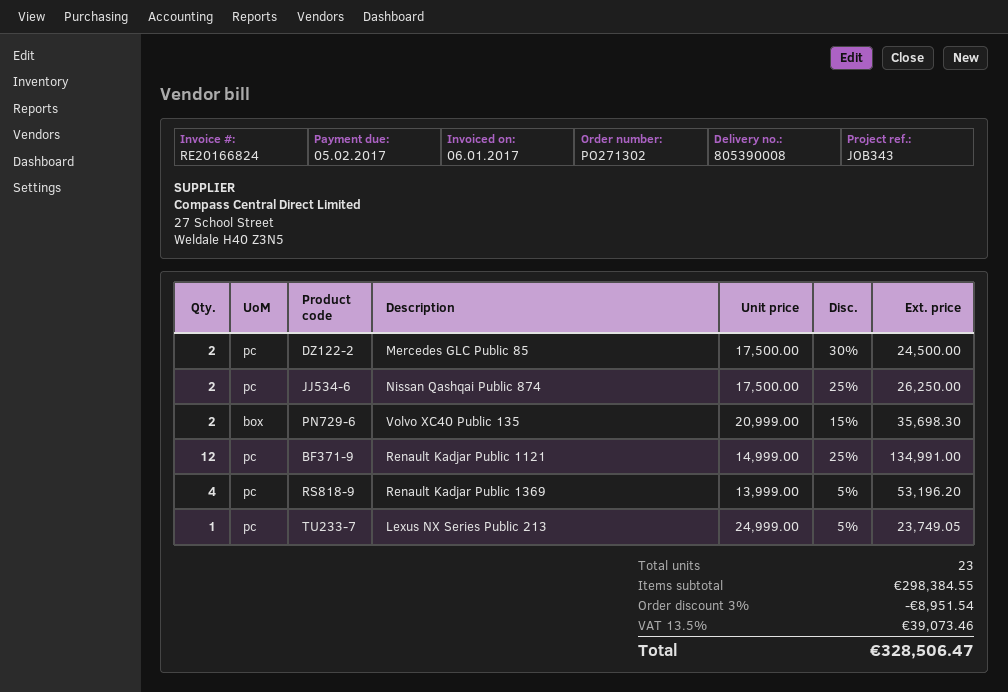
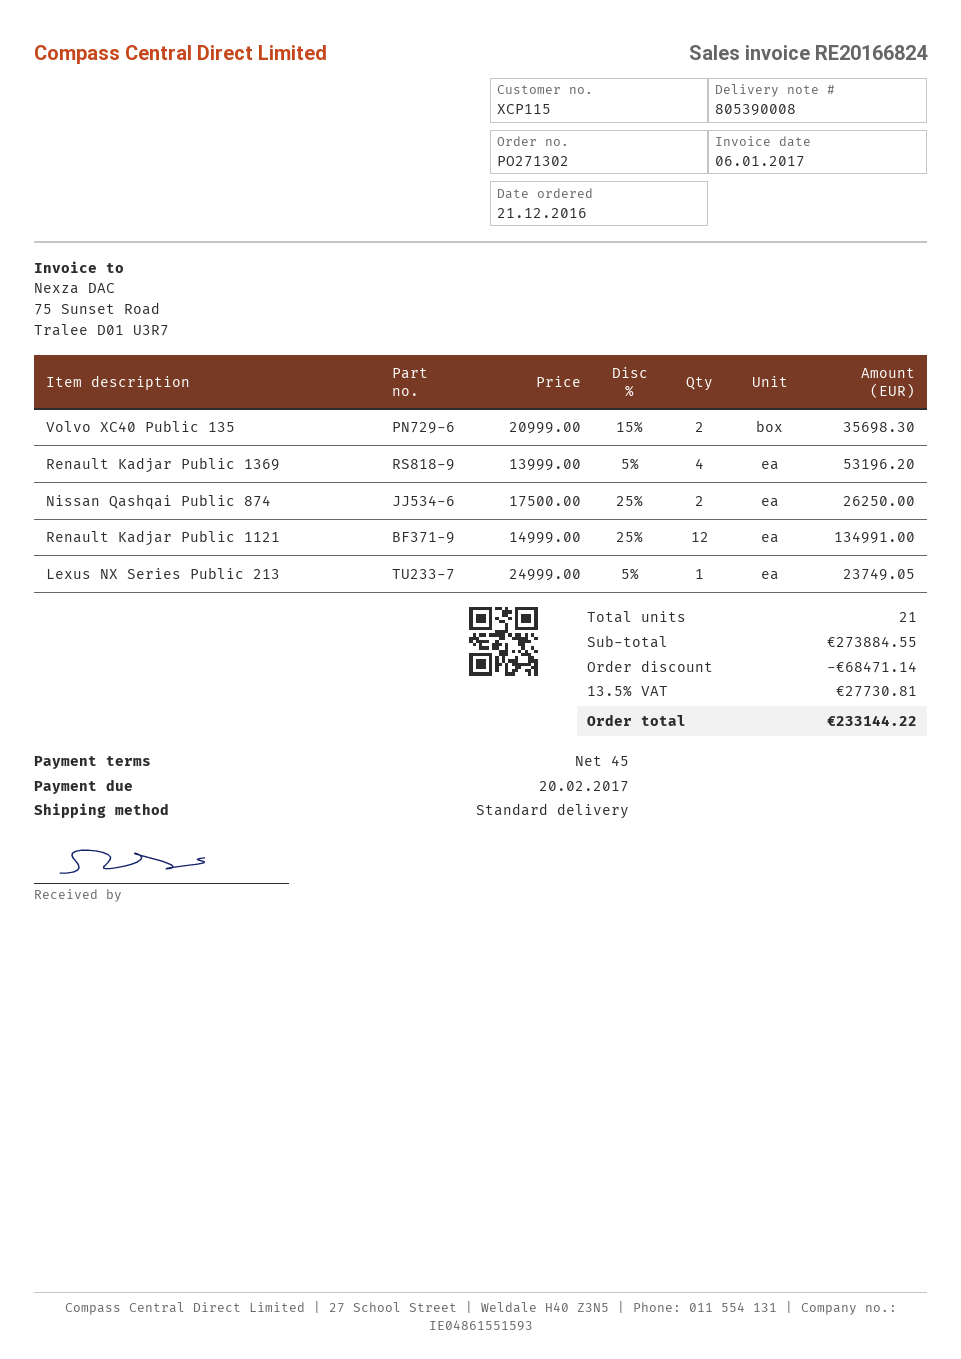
due date: 2017-02-05 -> 2017-02-20
Mercedes GLC Public 85: 2 x 17500.00 - 30% = 24500.00 -> none
total quantity: 23 -> 21
subtotal: 298384.55 -> 273884.55
discount: 8951.54 -> 68471.14
tax: 13.5% = 39073.46 -> 13.5% = 27730.81
total: 328506.47 -> 233144.22

